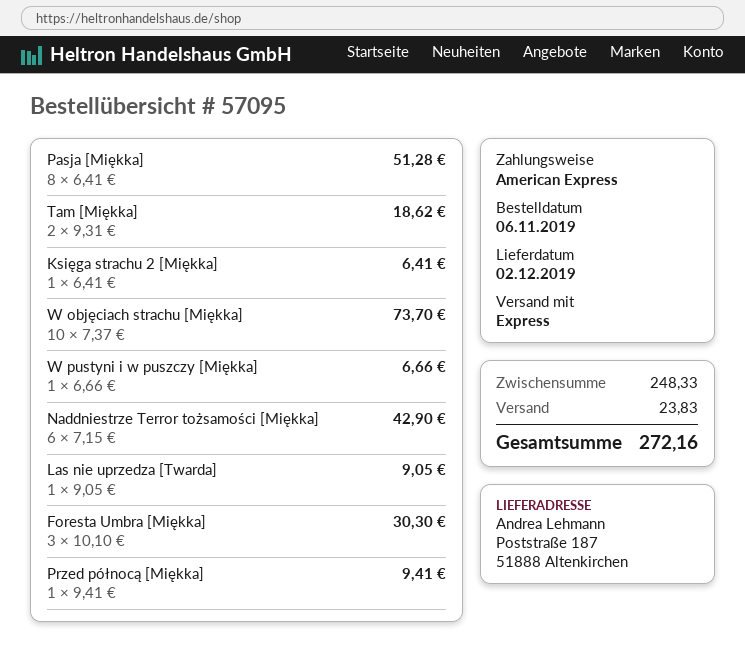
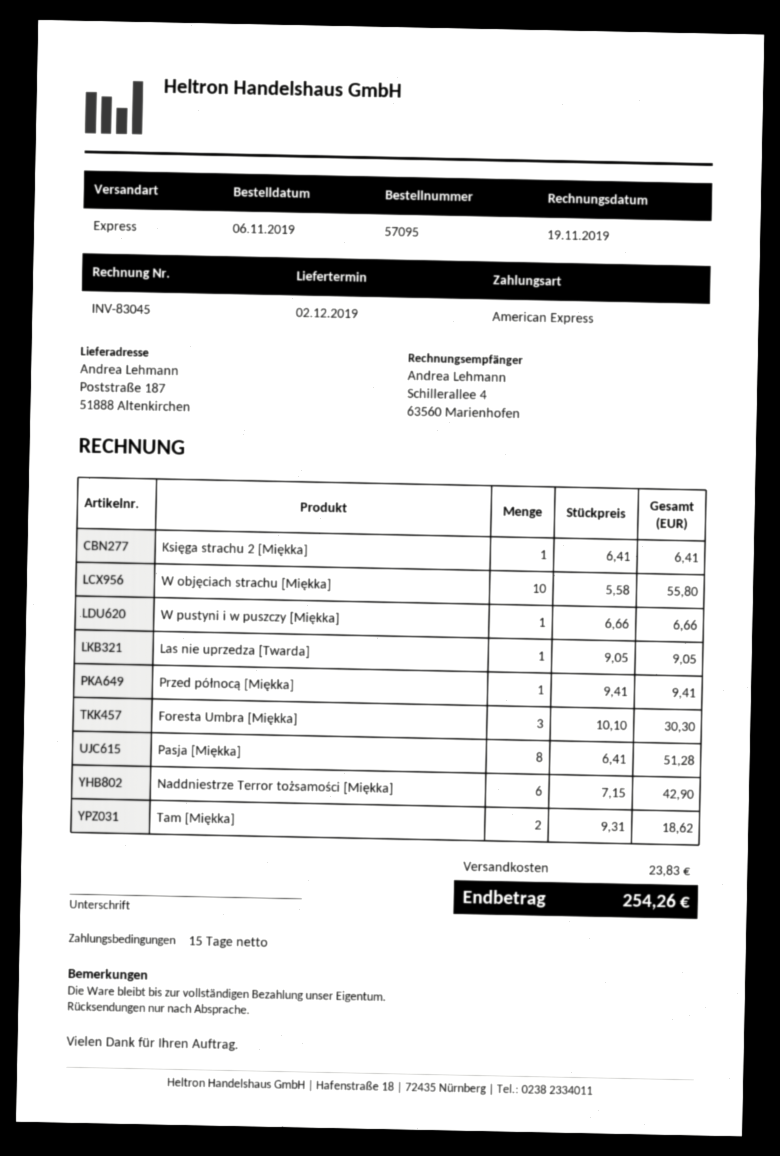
W objęciach strachu [Miękka]: 10 x 7.37 = 73.70 -> 10 x 5.58 = 55.80
total: 272.16 -> 254.26

